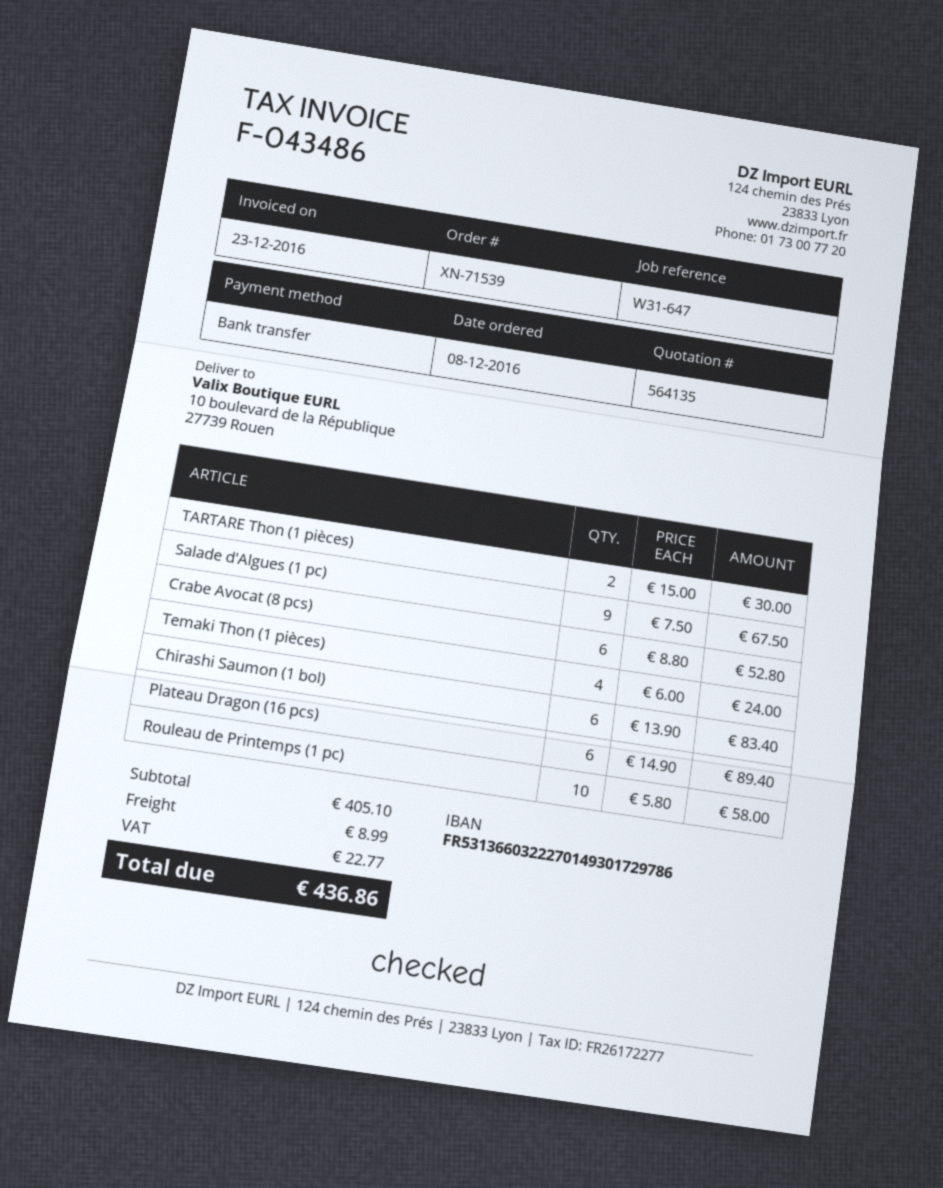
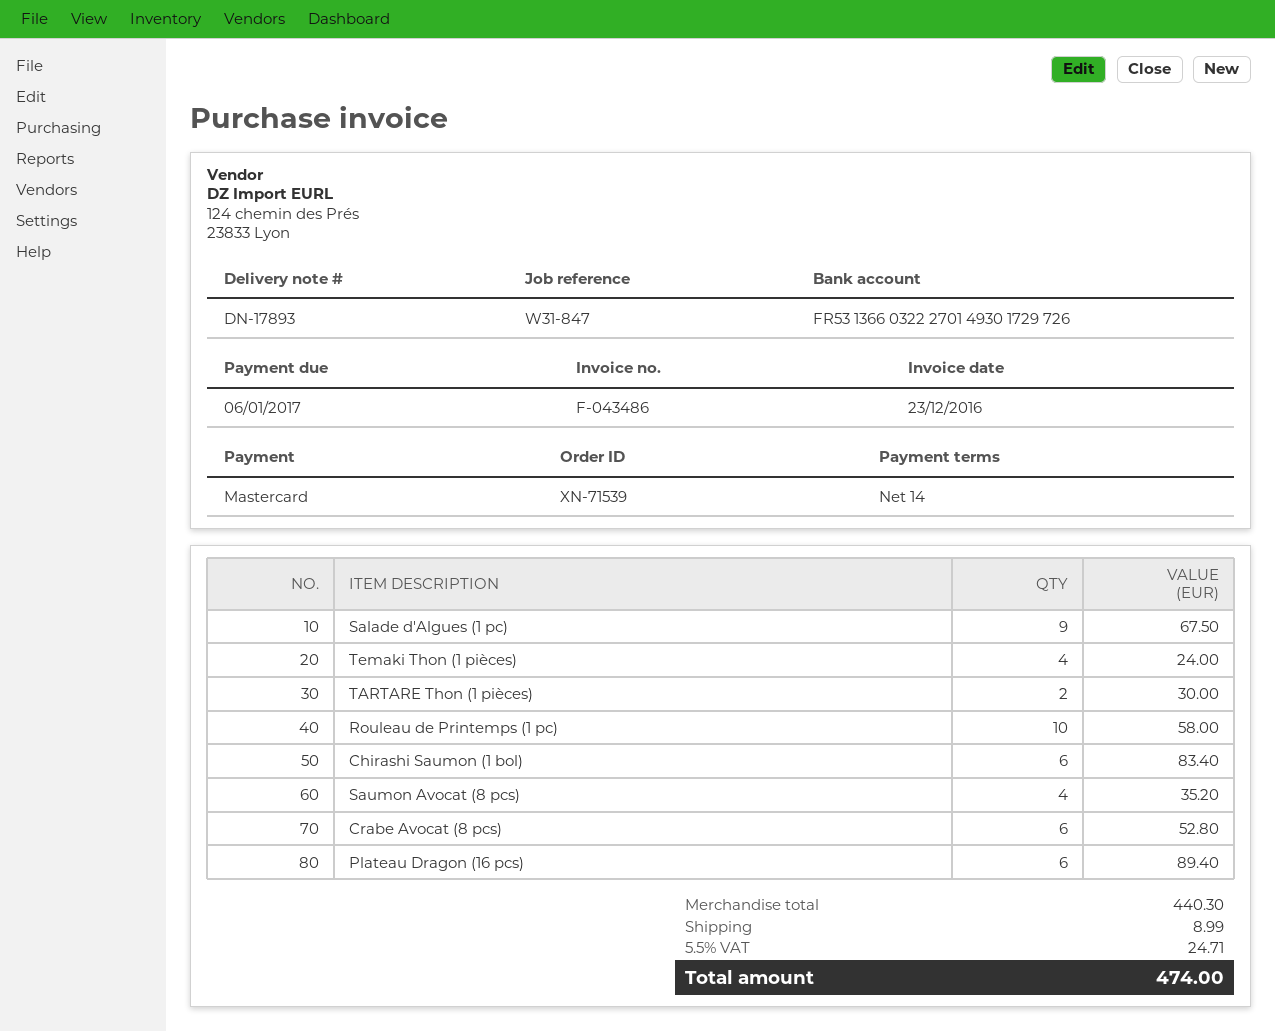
reference: W31-647 -> W31-847
payment method: bank transfer -> Mastercard
bank account: FR5313660322270149301729786 -> FR5313660322270149301729726
Saumon Avocat (8 pcs): none -> 4 for 35.20
subtotal: 405.10 -> 440.30
tax: 22.77 -> 24.71
total: 436.86 -> 474.00

